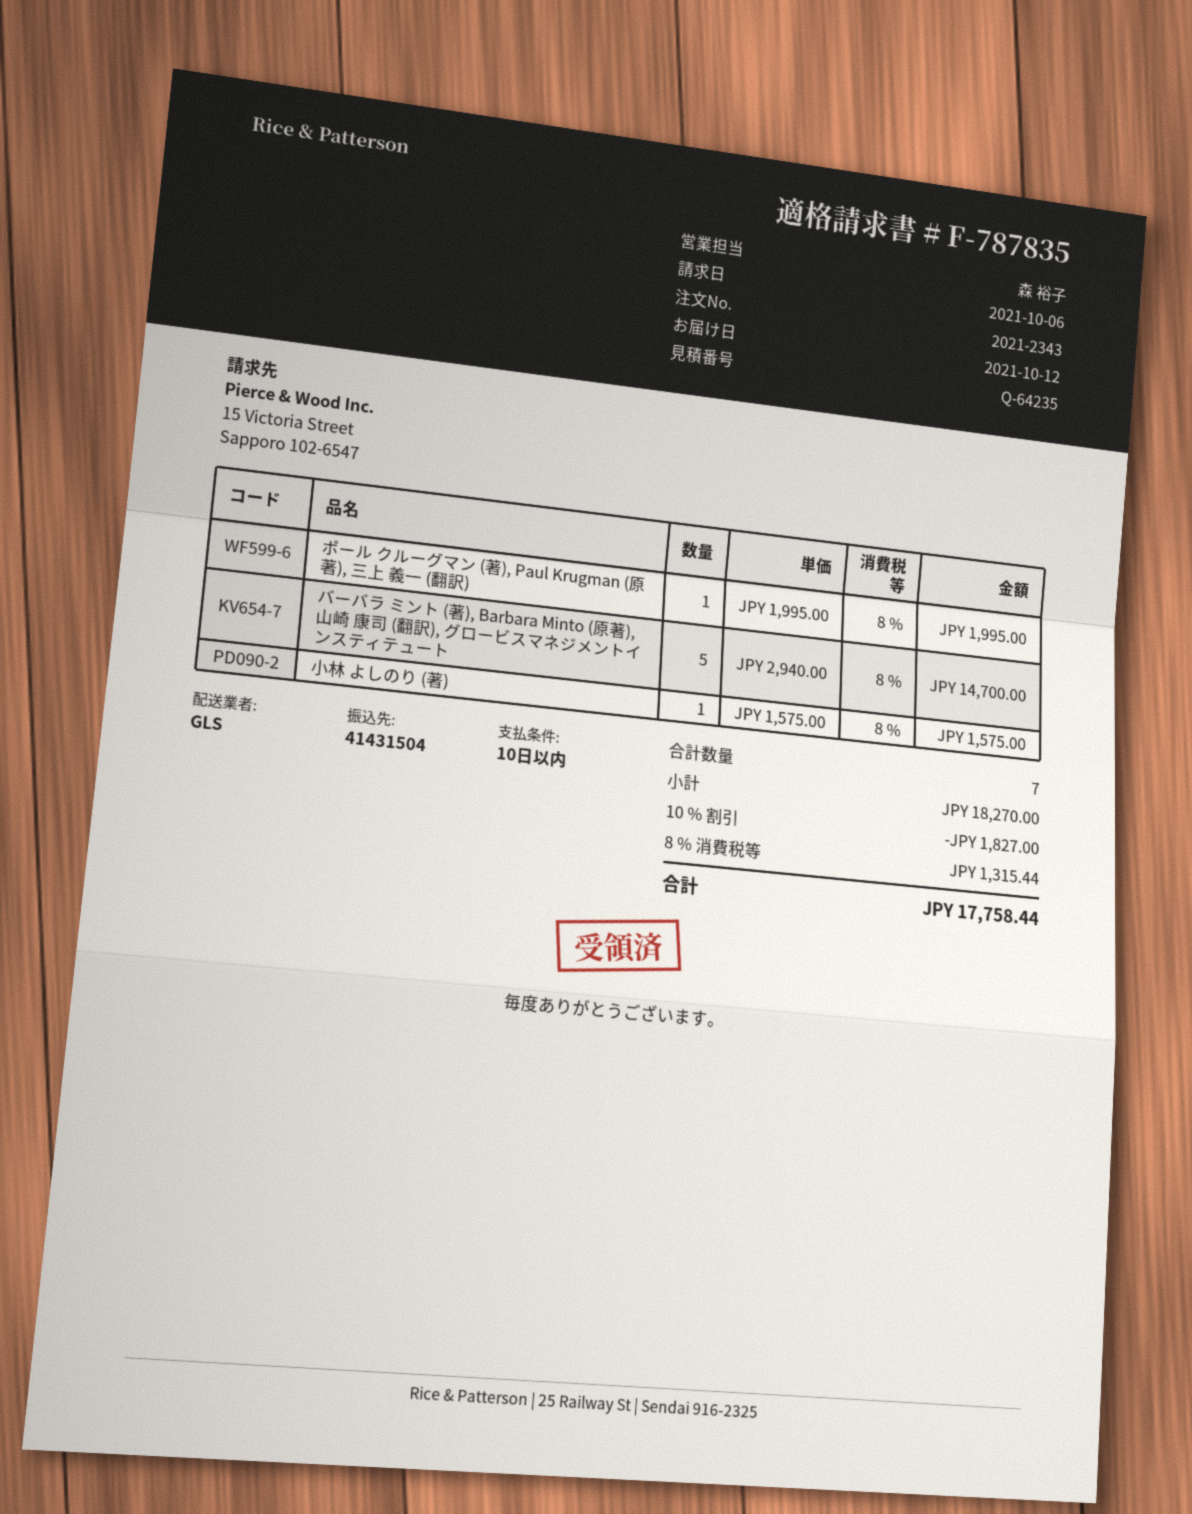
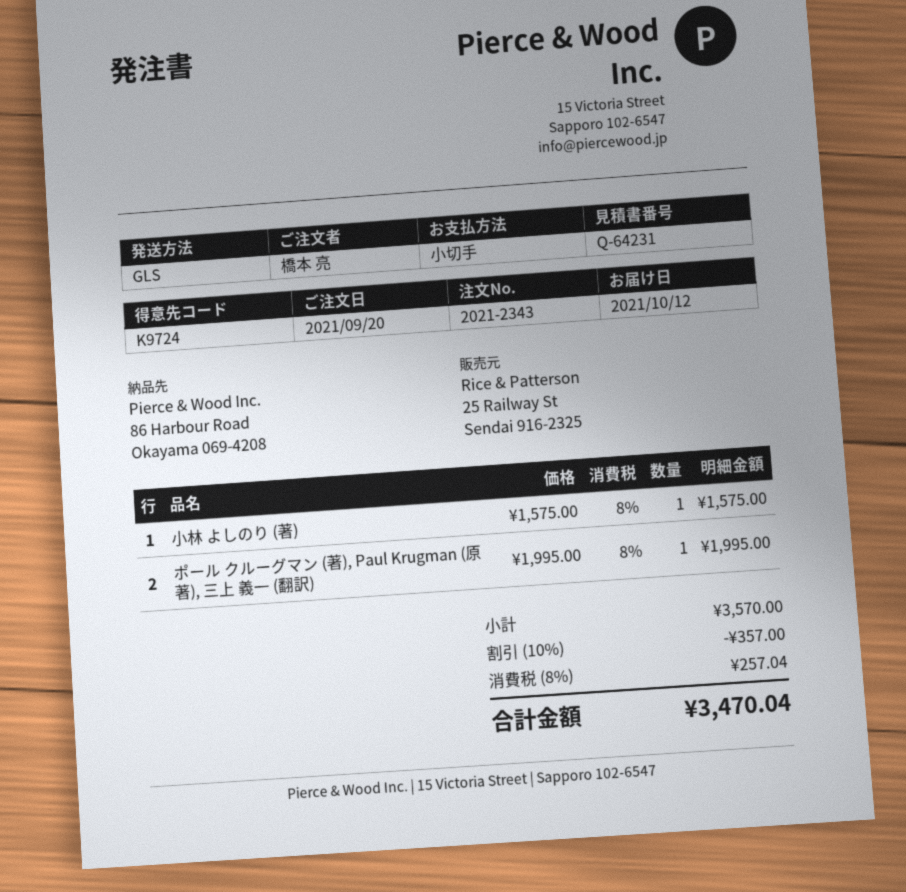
quote number: Q-64235 -> Q-64231
バーバラ ミント (著), Barbara Minto (原著), 山崎 康司 (翻訳), グロービスマネジメントインスティテュート: 5 x 2940.00 = 14700.00 -> none
subtotal: 18270.00 -> 3570.00
discount: 10% = 1827.00 -> 10% = 357.00
tax: 8% = 1315.44 -> 8% = 257.04
total: 17758.44 -> 3470.04

